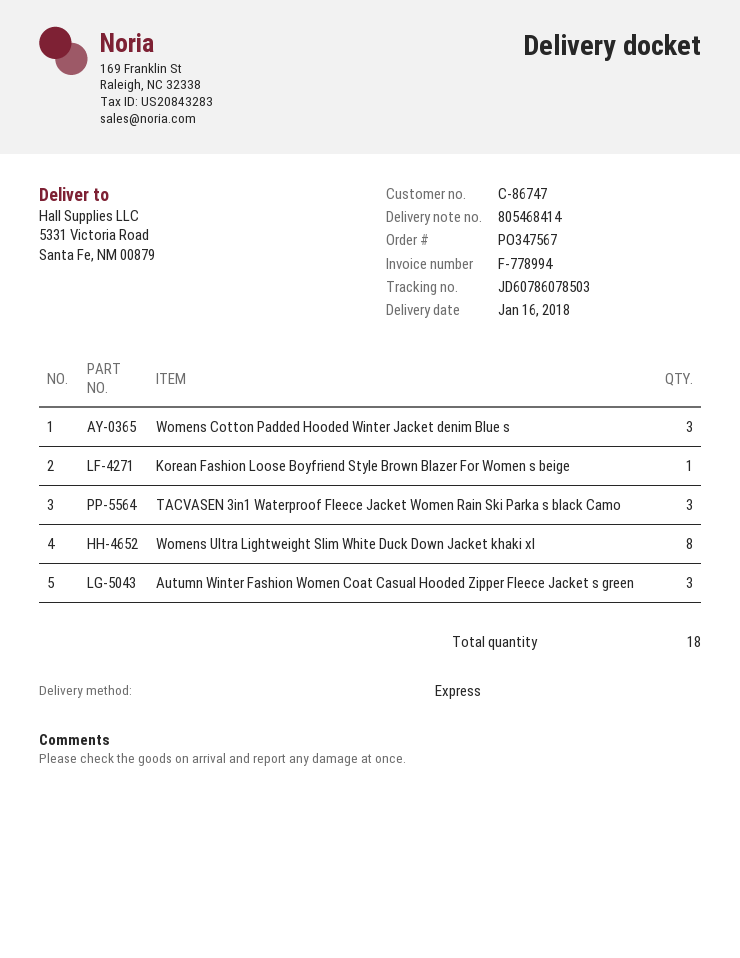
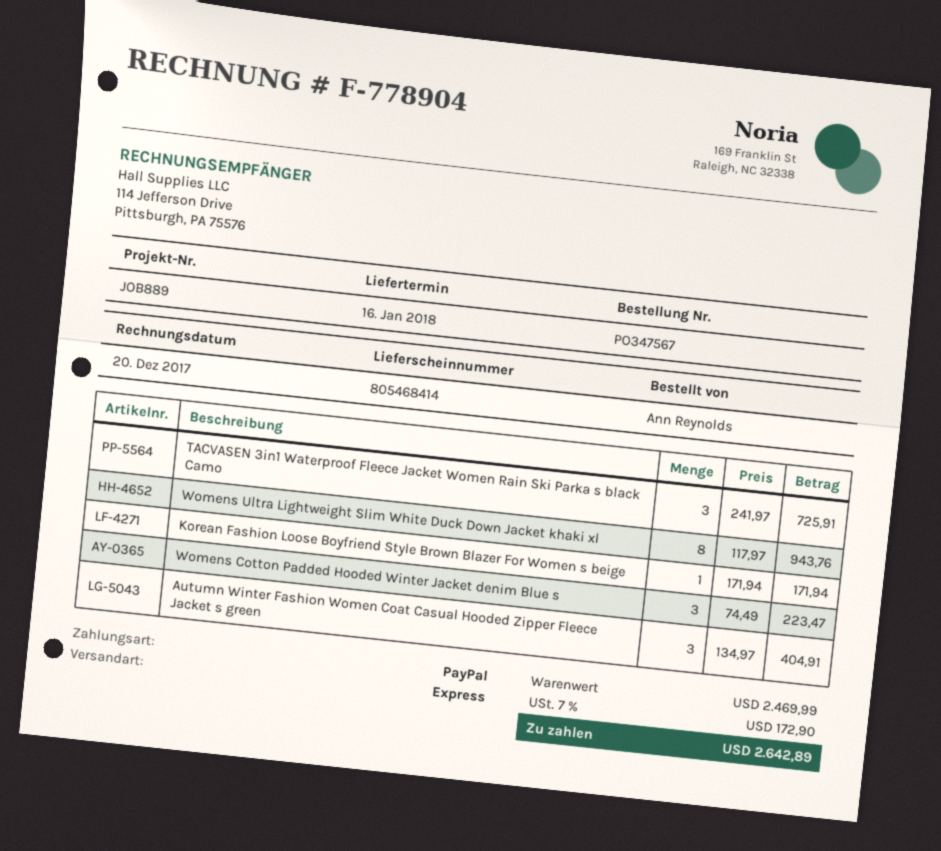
invoice number: F-778994 -> F-778904

